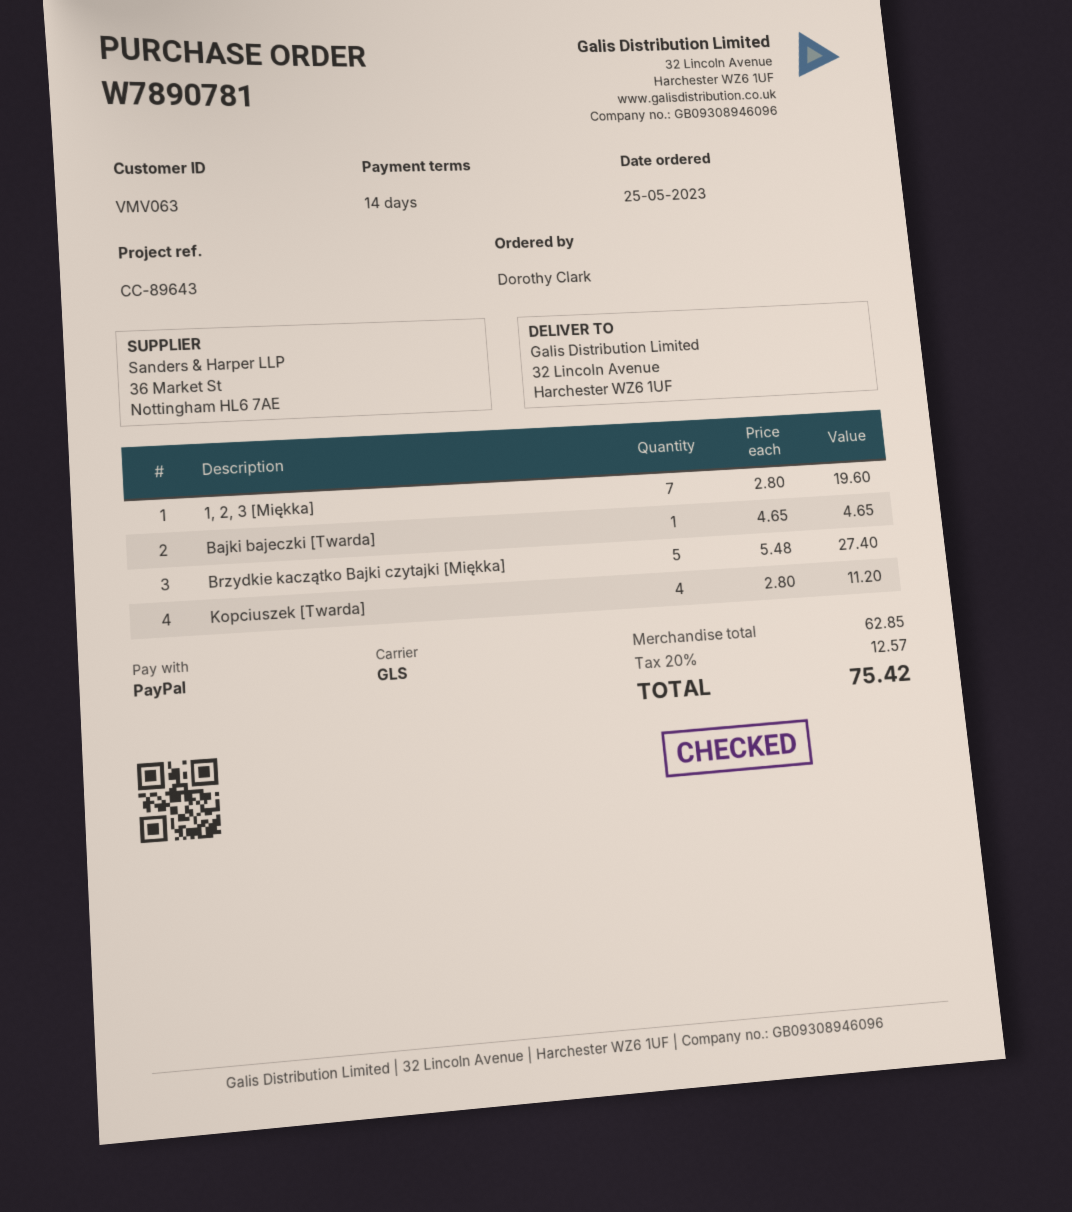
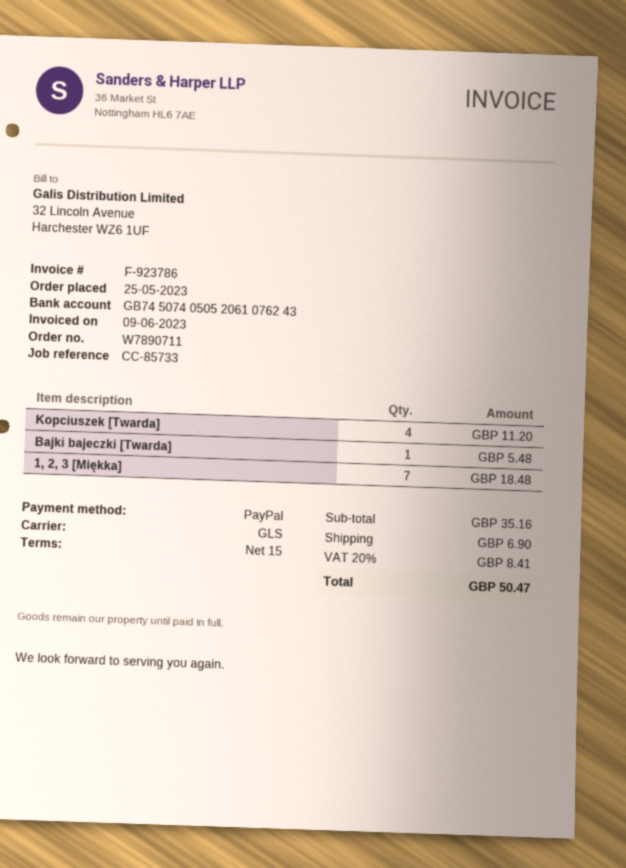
order number: W7890781 -> W7890711
payment terms: 14 days -> 15 days
reference: CC-89643 -> CC-85733
1, 2, 3 [Miękka]: 7 for 19.60 -> 7 for 18.48
Bajki bajeczki [Twarda]: 1 for 4.65 -> 1 for 5.48
Brzydkie kaczątko Bajki czytajki [Miękka]: 5 for 27.40 -> none
subtotal: 62.85 -> 35.16
shipping: none -> 6.90
tax: 20% = 12.57 -> 20% = 8.41
total: 75.42 -> 50.47

